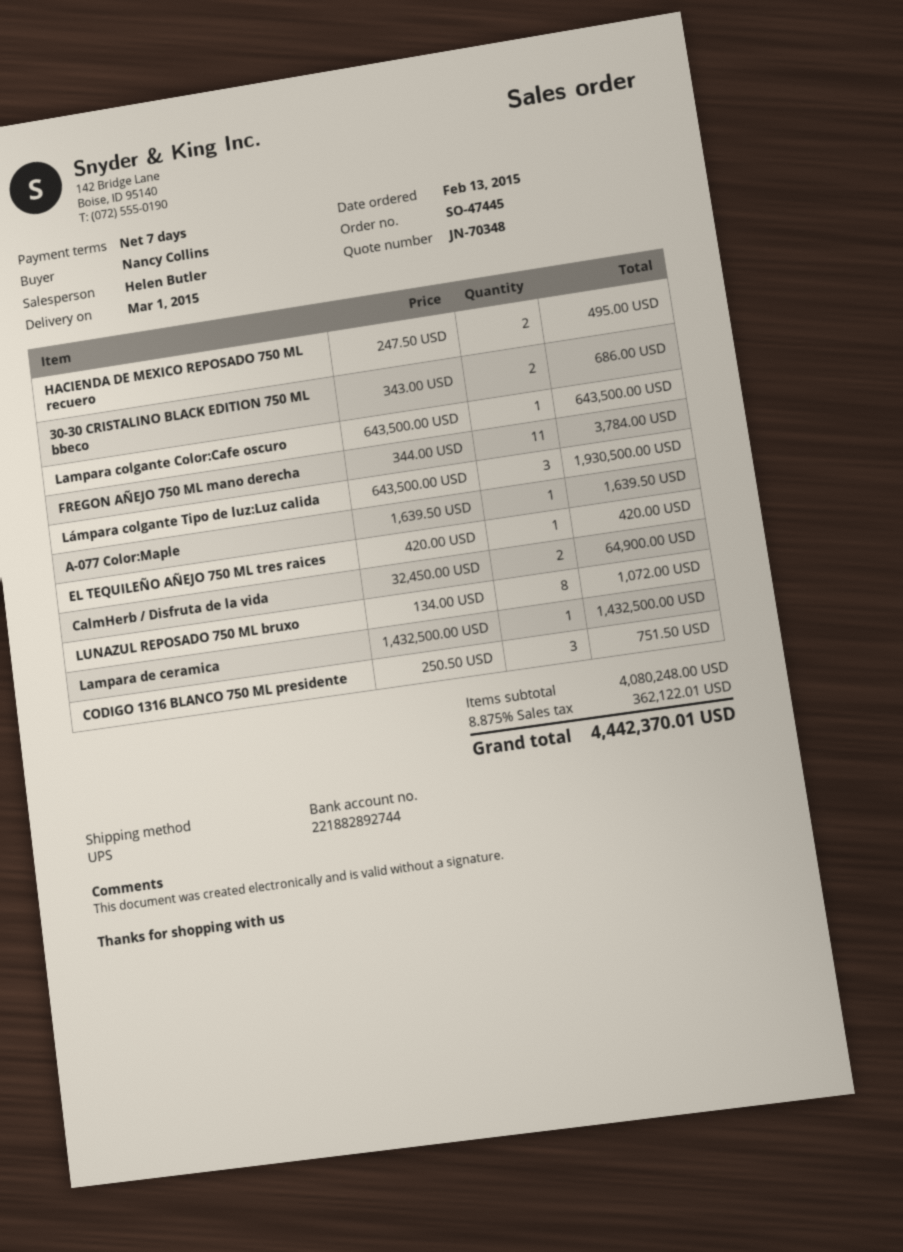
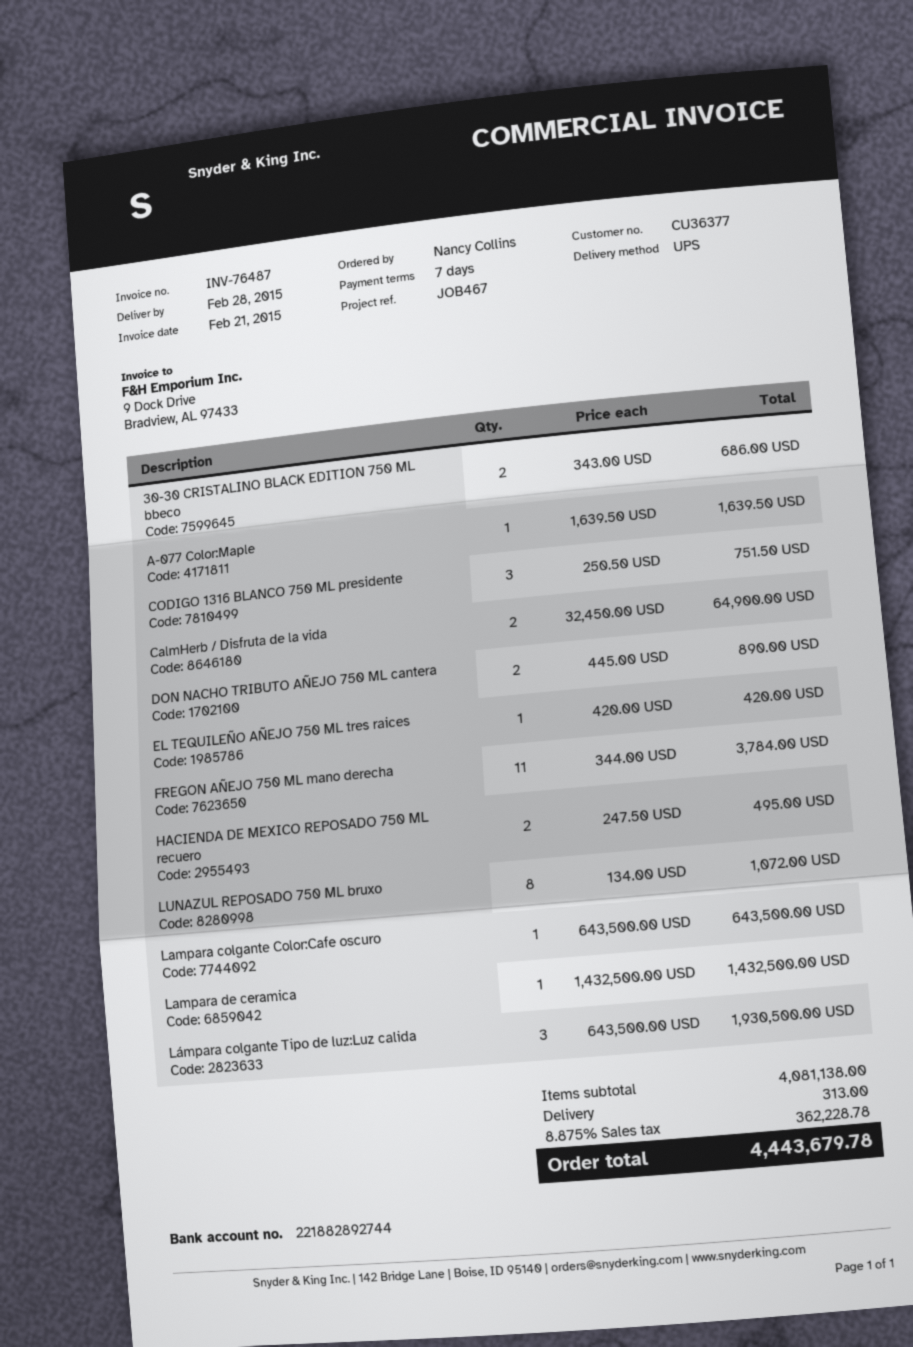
delivery date: 2015-03-01 -> 2015-02-28
DON NACHO TRIBUTO AÑEJO 750 ML cantera: none -> 2 x 445.00 = 890.00
subtotal: 4080248.00 -> 4081138.00
shipping: none -> 313.00
tax: 8.875% = 362122.01 -> 8.875% = 362228.78
total: 4442370.01 -> 4443679.78

